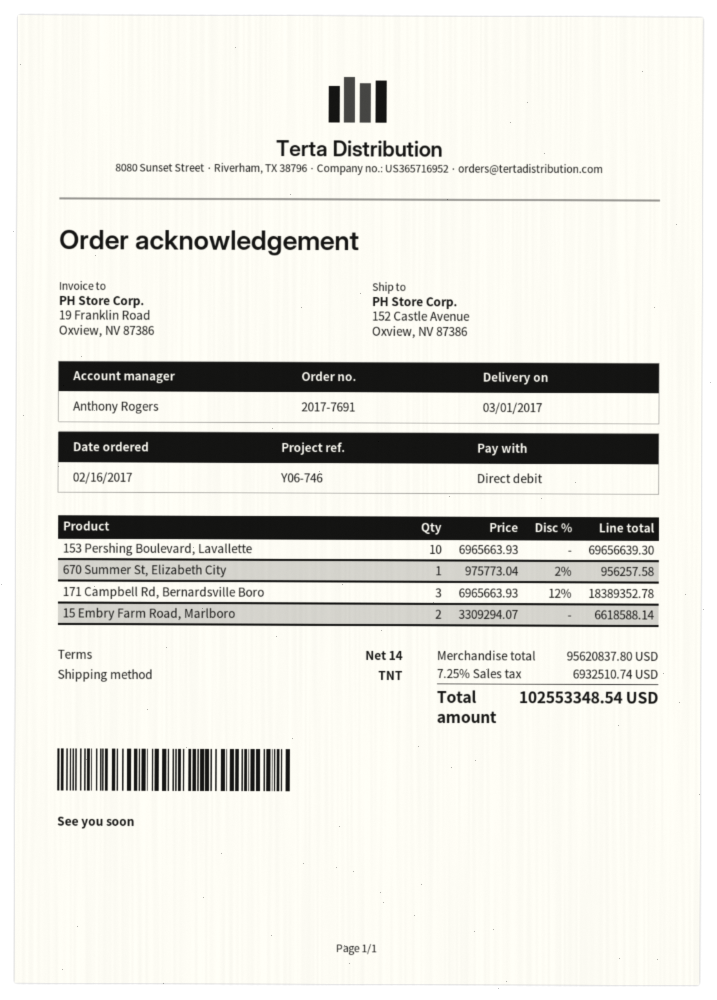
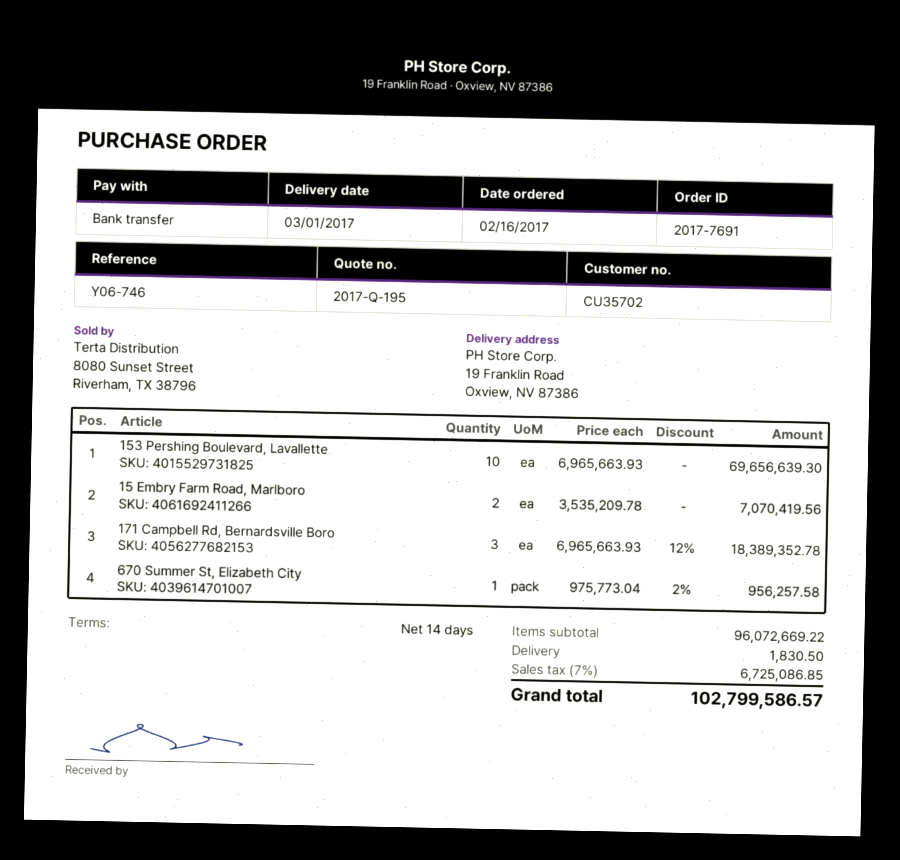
payment method: direct debit -> bank transfer
ship to: 152 Castle Avenue, Oxview, NV 87386 -> 19 Franklin Road, Oxview, NV 87386
15 Embry Farm Road, Marlboro: 2 x 3309294.07 = 6618588.14 -> 2 x 3535209.78 = 7070419.56
subtotal: 95620837.80 -> 96072669.22
shipping: none -> 1830.50
tax: 7.25% = 6932510.74 -> 7% = 6725086.85
total: 102553348.54 -> 102799586.57

